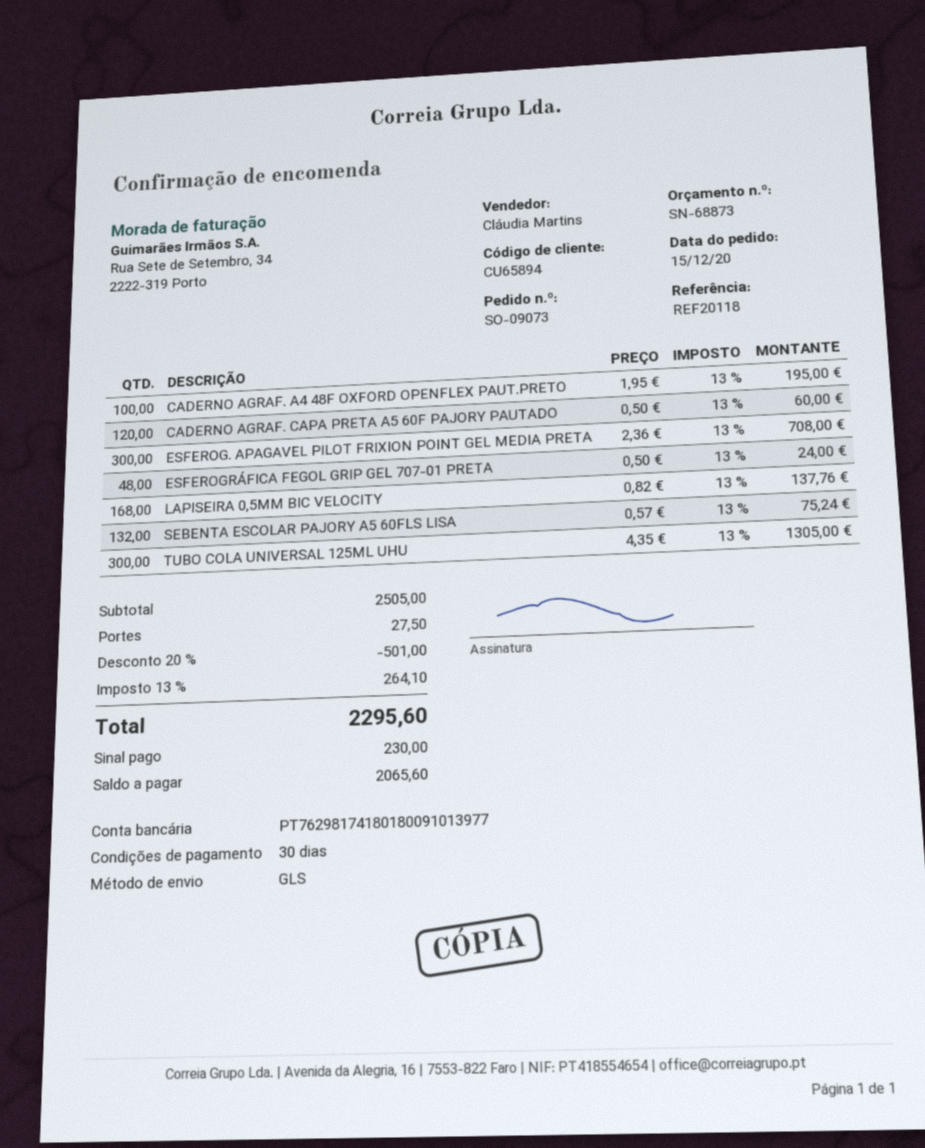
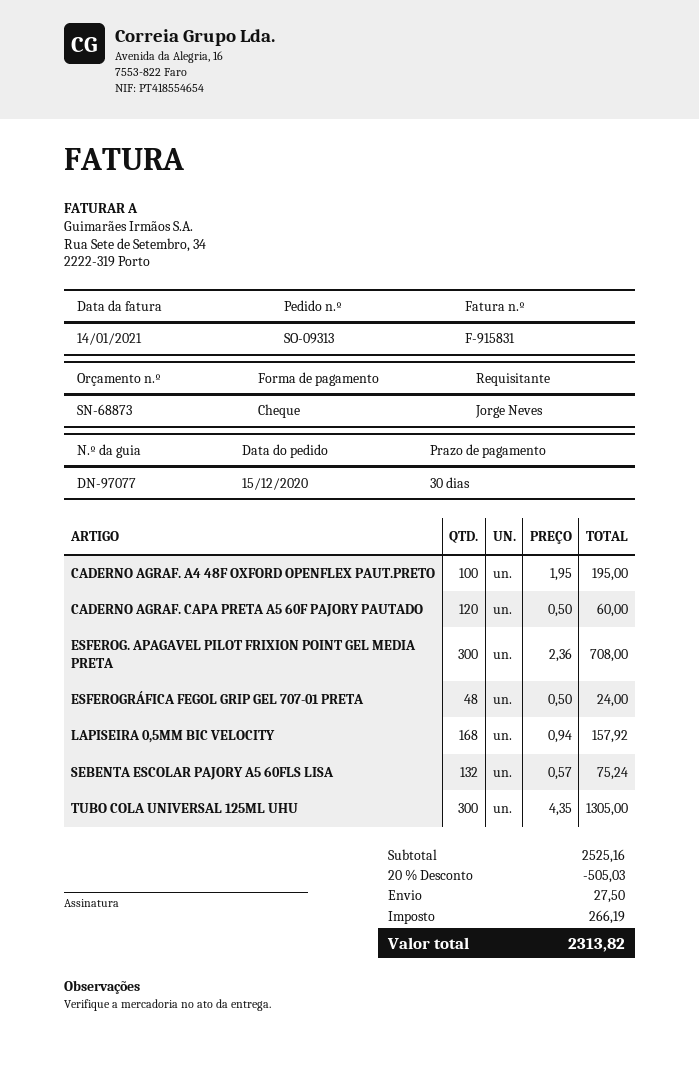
order number: SO-09073 -> SO-09313
LAPISEIRA 0,5MM BIC VELOCITY: 168 x 0.82 = 137.76 -> 168 x 0.94 = 157.92
subtotal: 2505.00 -> 2525.16
discount: 20% = 501.00 -> 20% = 505.03
tax: 264.10 -> 266.19
total: 2295.60 -> 2313.82

